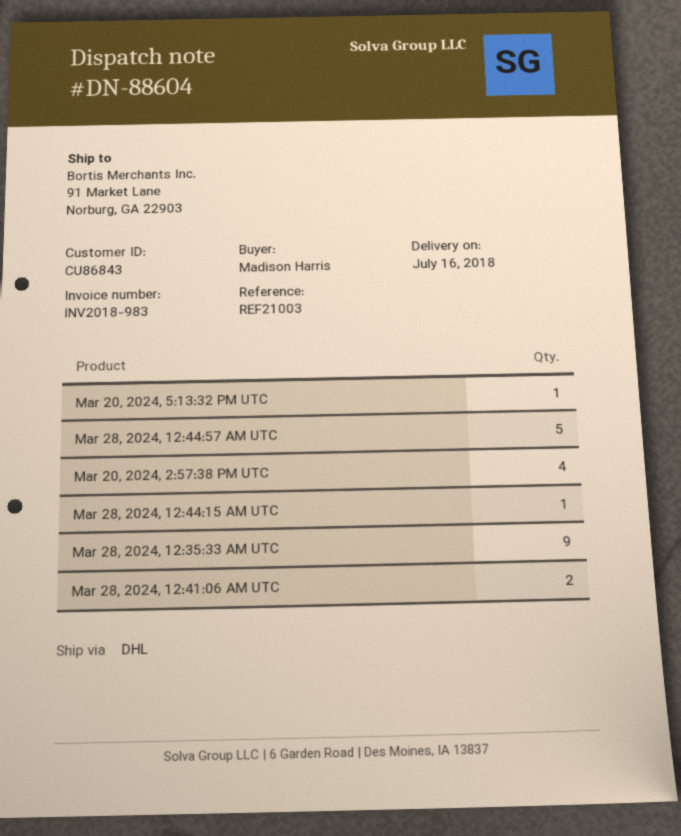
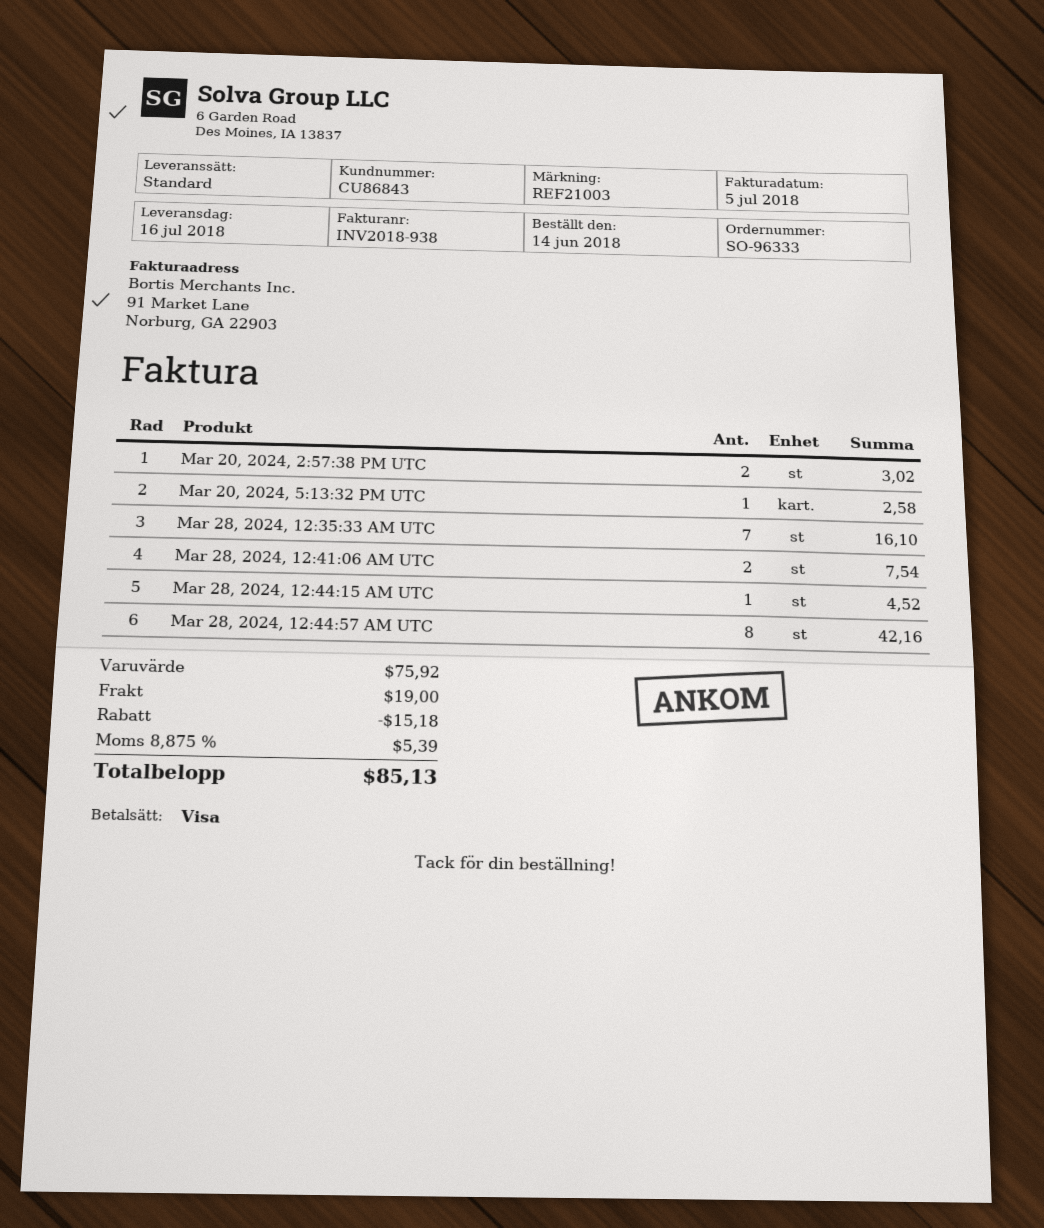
invoice number: INV2018-983 -> INV2018-938
shipping method: DHL -> standard
Mar 28, 2024, 12:44:57 AM UTC: 5 -> 8
Mar 20, 2024, 2:57:38 PM UTC: 4 -> 2
Mar 28, 2024, 12:35:33 AM UTC: 9 -> 7

